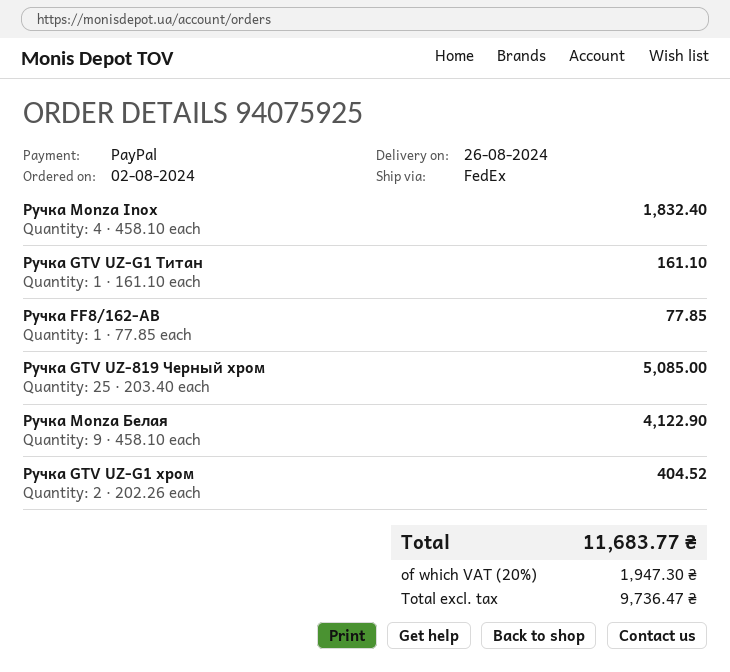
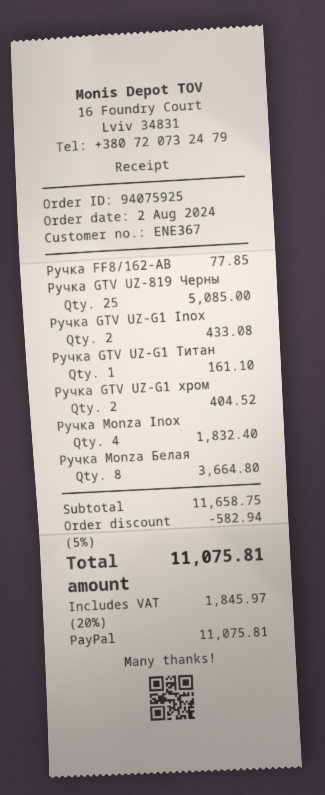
Ручка Monza Белая: 9 for 4122.90 -> 8 for 3664.80
Ручка GTV UZ-G1 Inox: none -> 2 for 433.08
discount: none -> 5% = 582.94
tax: 20% = 1947.30 -> 20% = 1845.97
total: 11683.77 -> 11075.81

